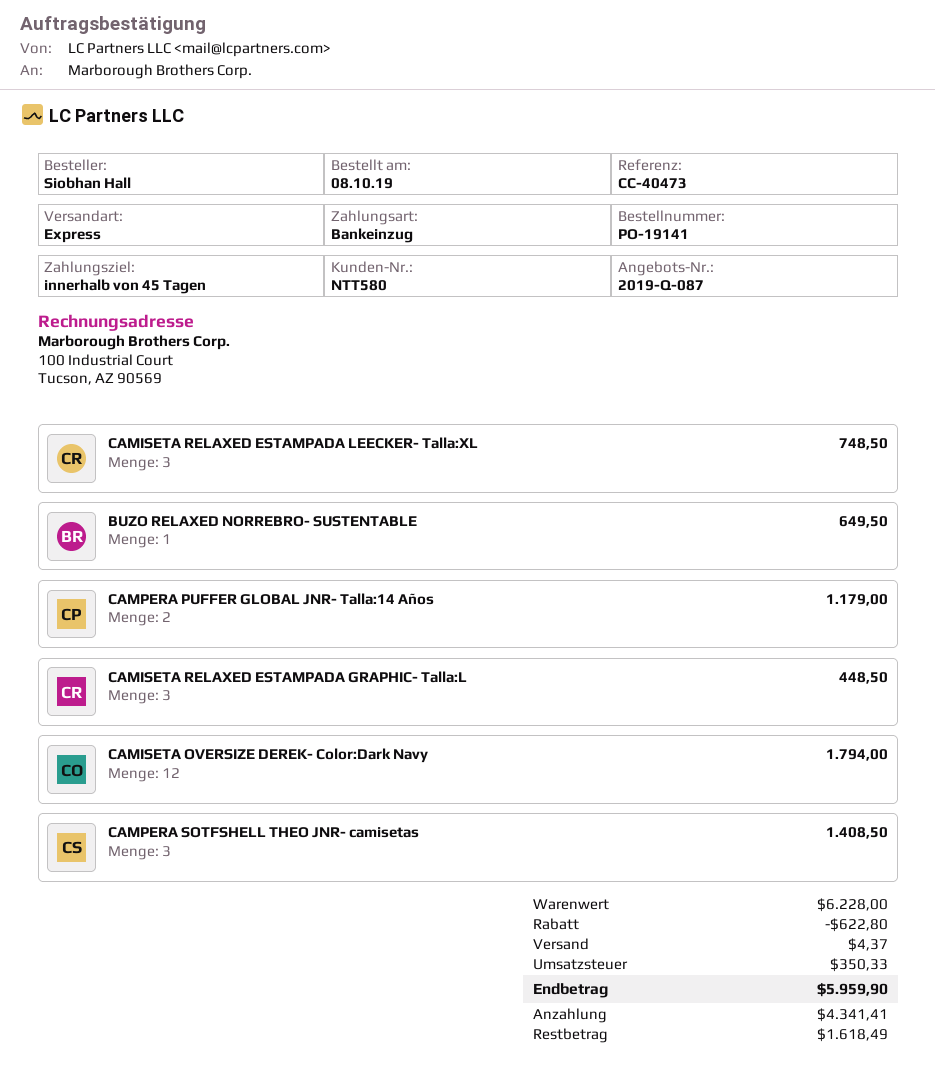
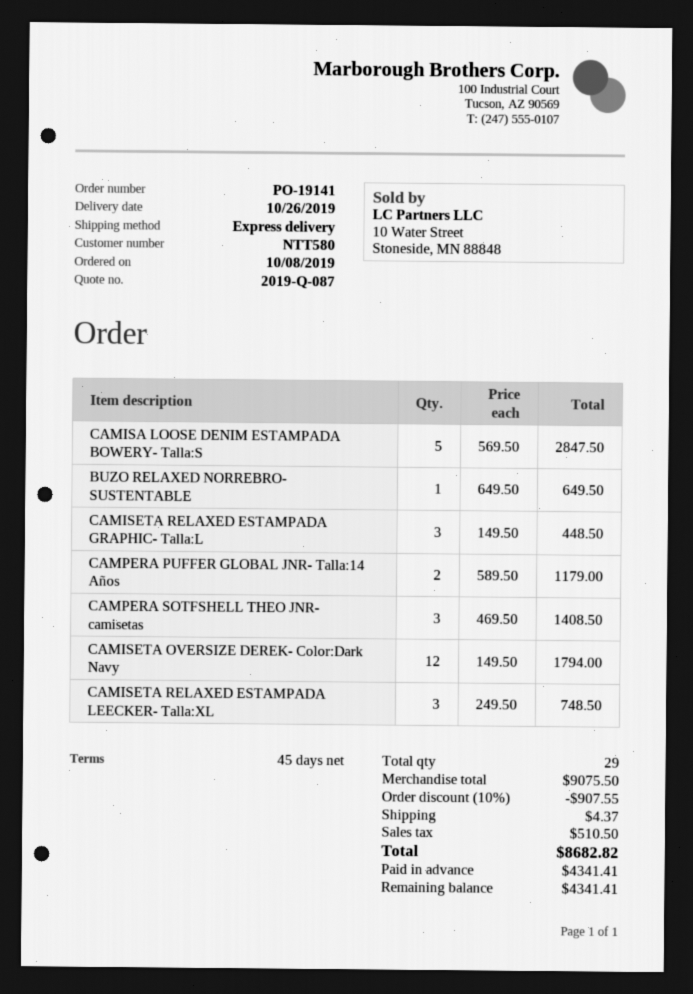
CAMISA LOOSE DENIM ESTAMPADA BOWERY- Talla:S: none -> 5 for 2847.50
subtotal: 6228.00 -> 9075.50
discount: 622.80 -> 907.55
tax: 350.33 -> 510.50
total: 5959.90 -> 8682.82
balance: 1618.49 -> 4341.41

